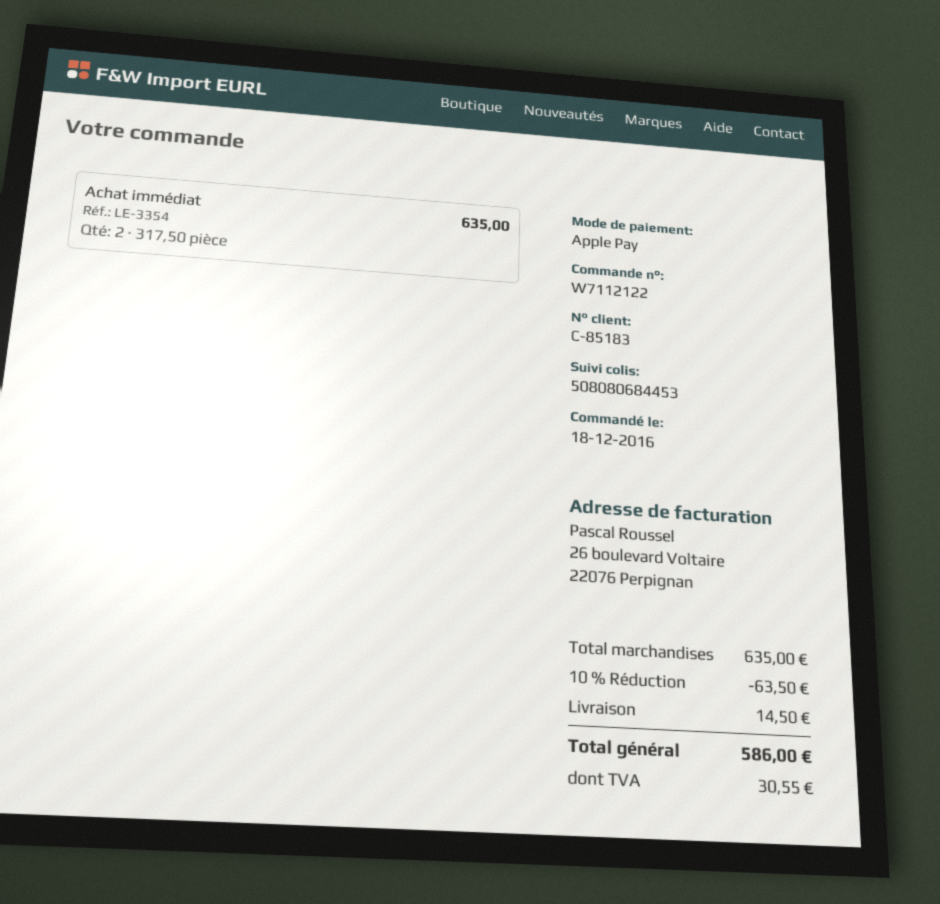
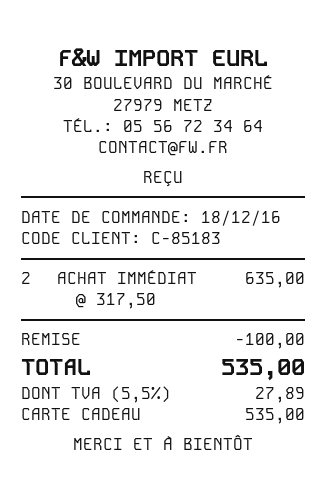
payment method: Apple Pay -> gift card
discount: 63.50 -> 100.00
shipping: 14.50 -> none
tax: 30.55 -> 27.89
total: 586.00 -> 535.00

